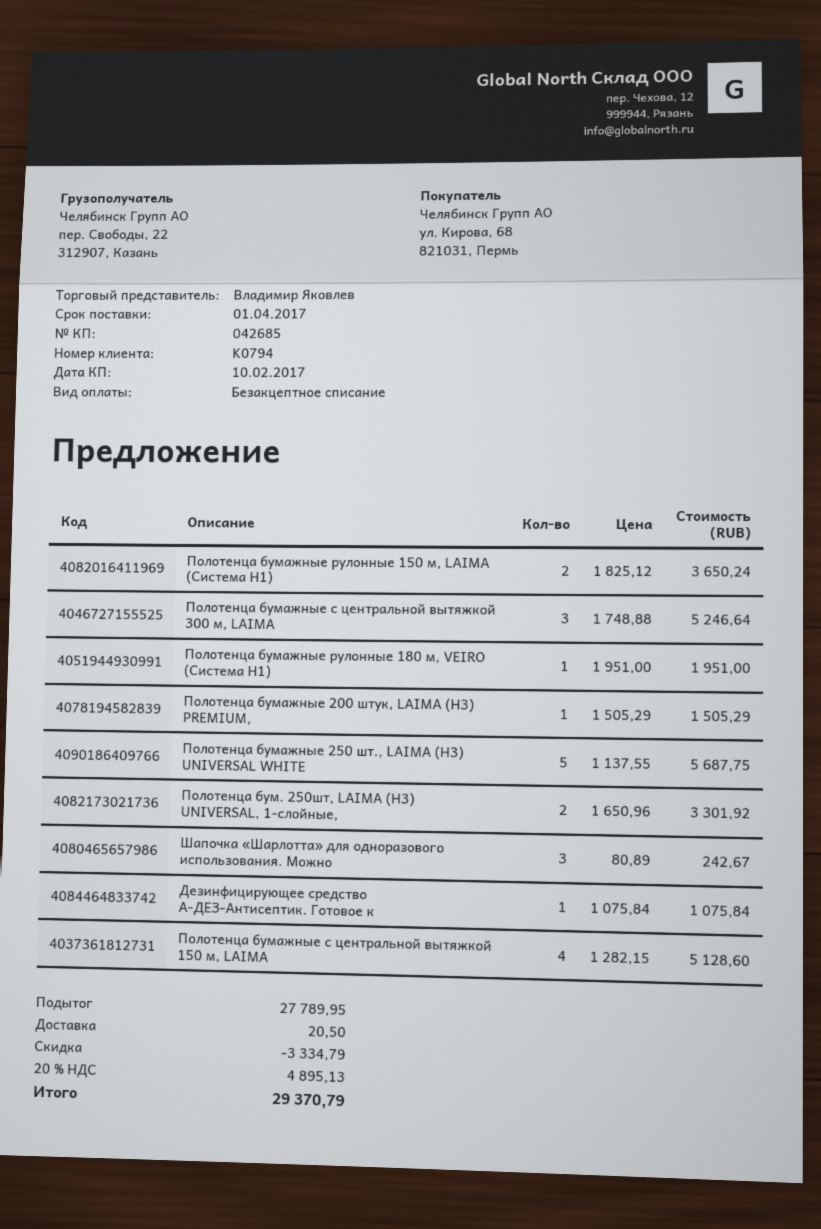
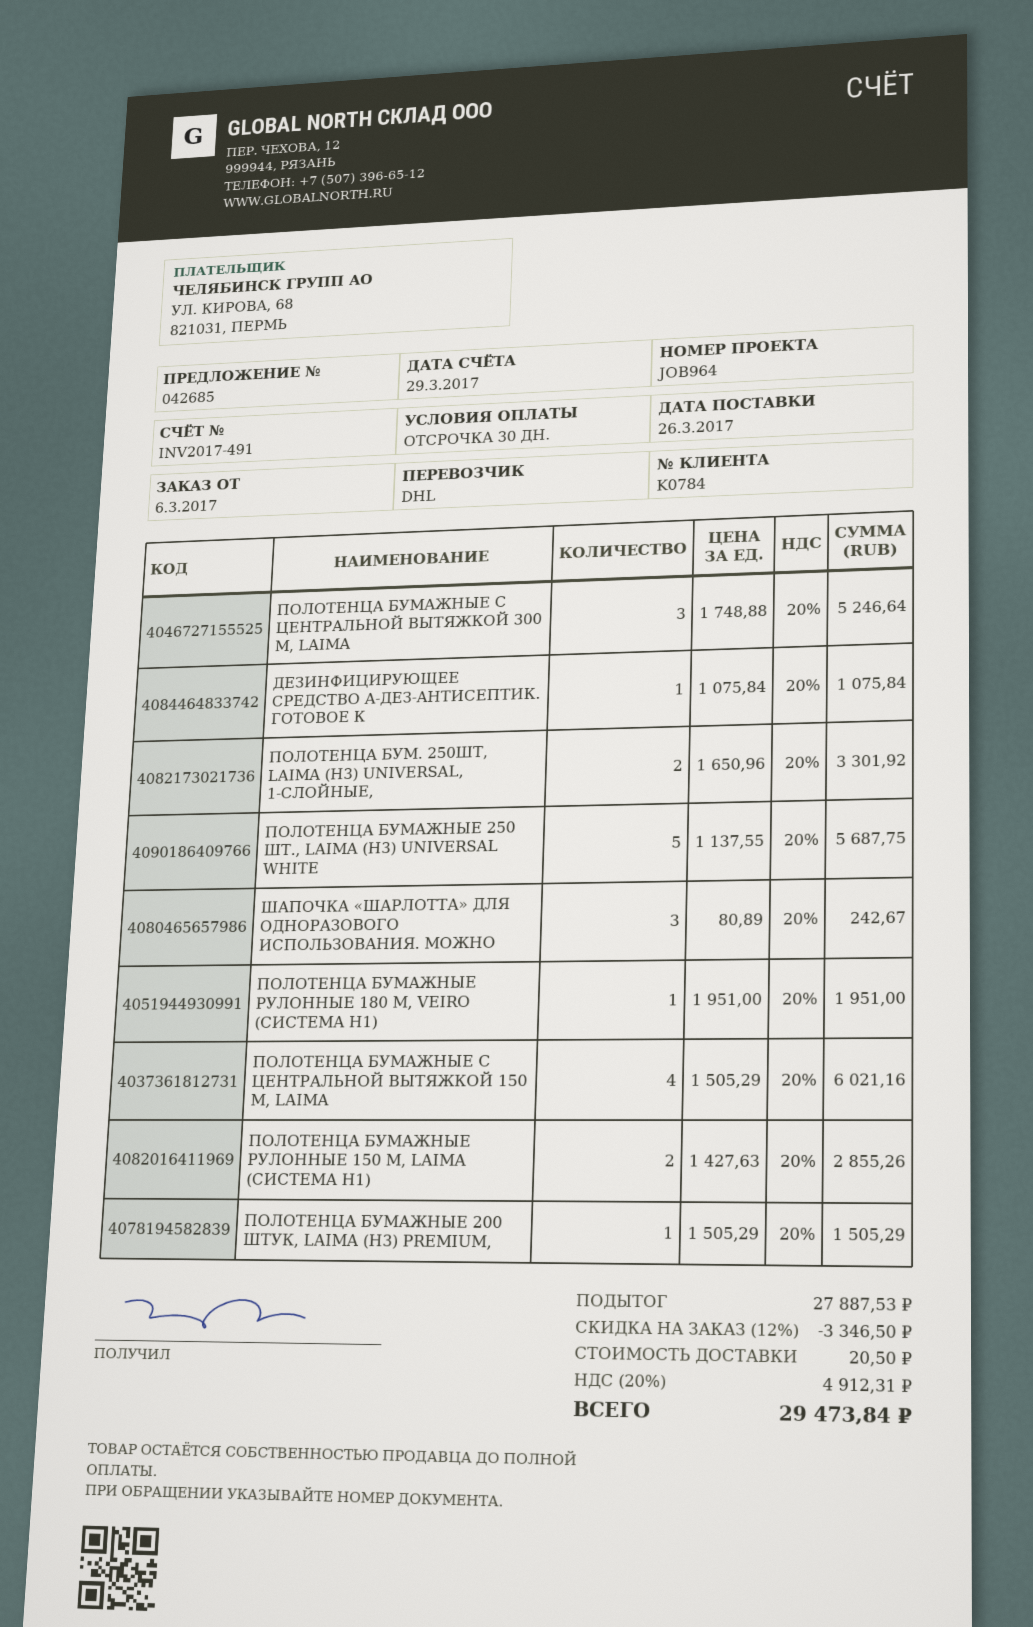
delivery date: 2017-04-01 -> 2017-03-26
customer number: K0794 -> K0784
Полотенца бумажные рулонные 150 м, LAIMA (Система H1): 2 x 1825.12 = 3650.24 -> 2 x 1427.63 = 2855.26
Полотенца бумажные с центральной вытяжкой 150 м, LAIMA: 4 x 1282.15 = 5128.60 -> 4 x 1505.29 = 6021.16
subtotal: 27789.95 -> 27887.53
discount: 3334.79 -> 3346.50
tax: 20% = 4895.13 -> 20% = 4912.31
total: 29370.79 -> 29473.84

